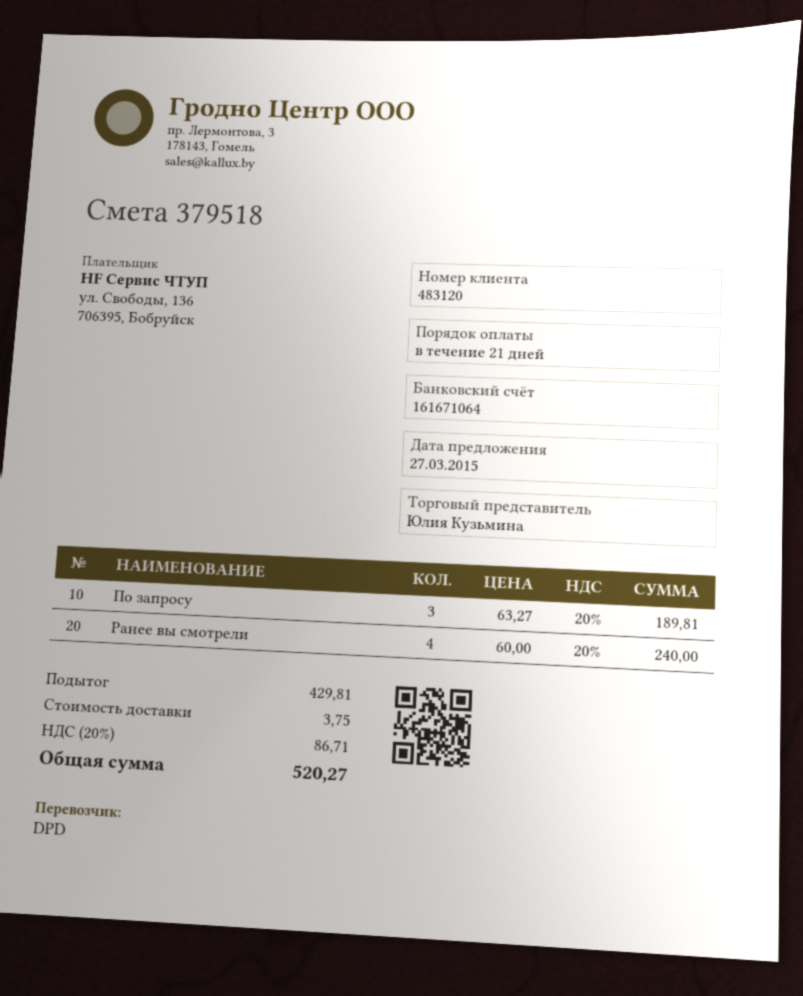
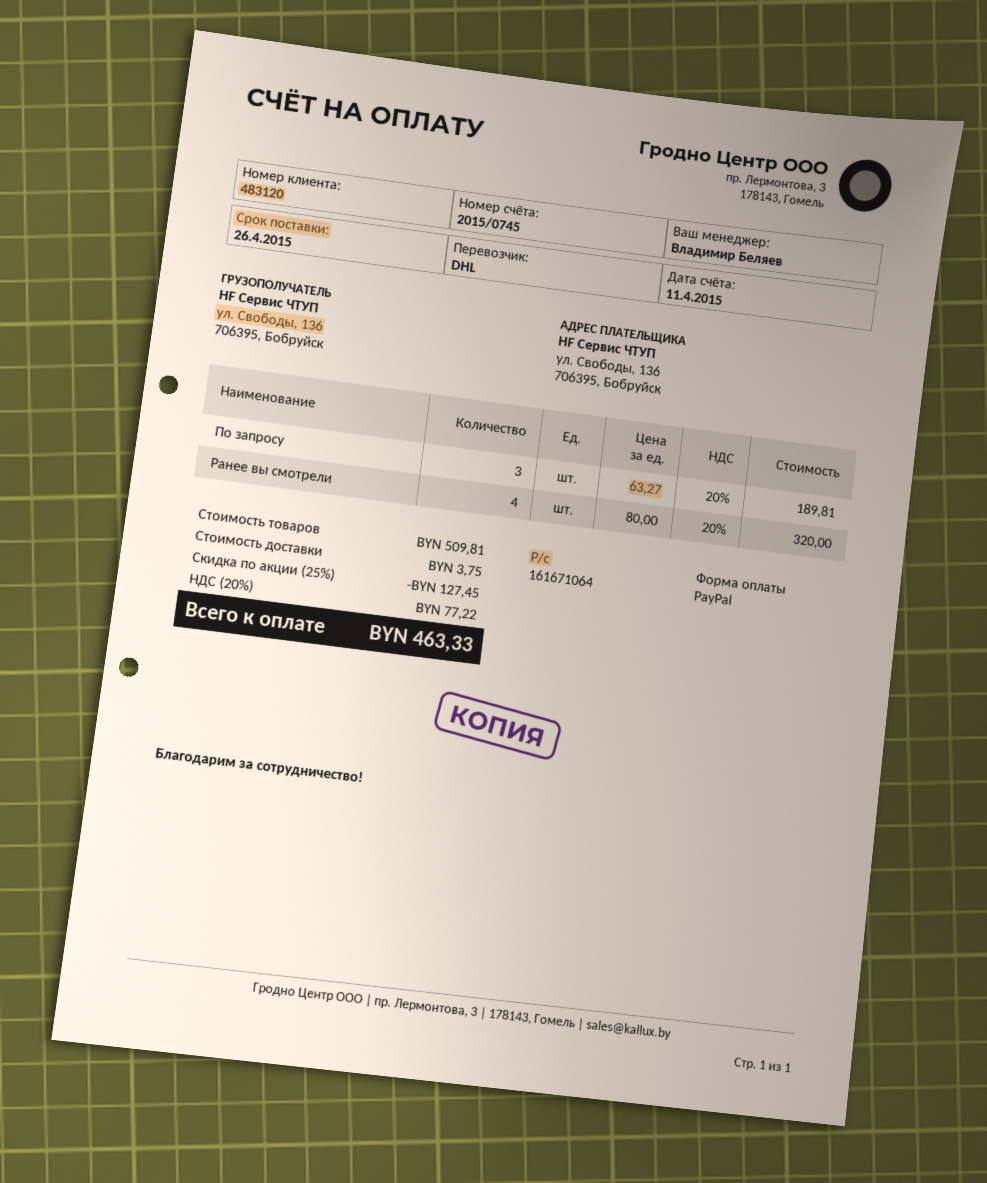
sales rep: Юлия Кузьмина -> Владимир Беляев
shipping method: DPD -> DHL
Ранее вы смотрели: 4 x 60.00 = 240.00 -> 4 x 80.00 = 320.00
subtotal: 429.81 -> 509.81
discount: none -> 25% = 127.45
tax: 20% = 86.71 -> 20% = 77.22
total: 520.27 -> 463.33

